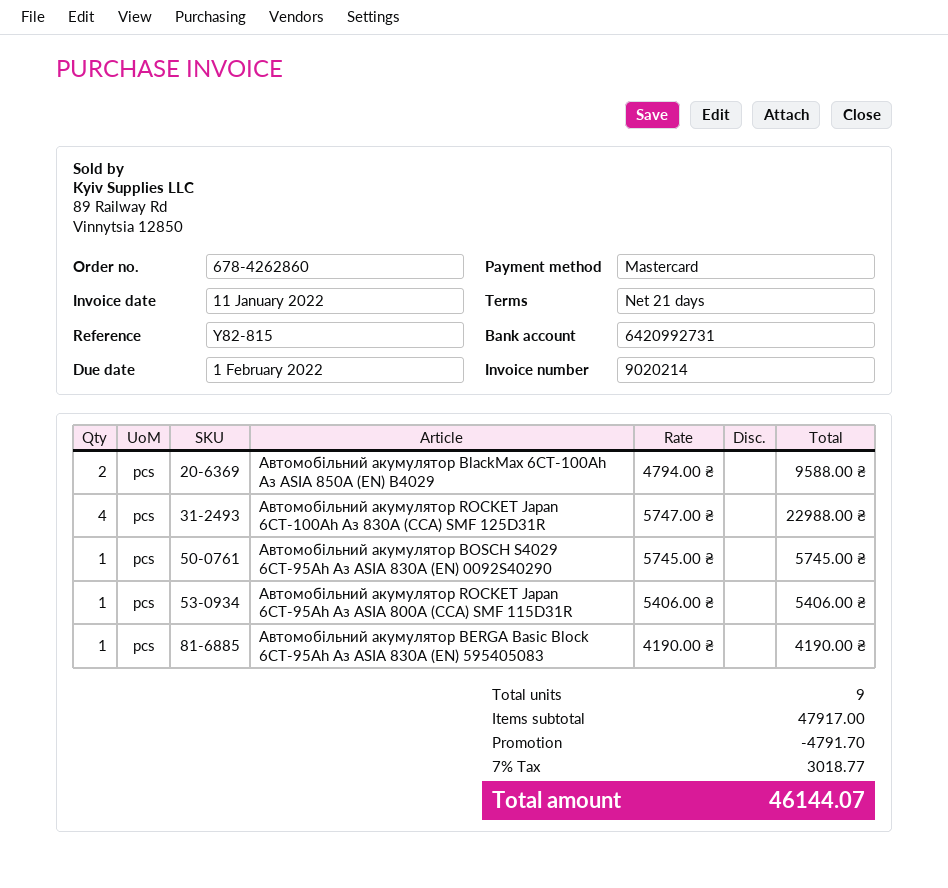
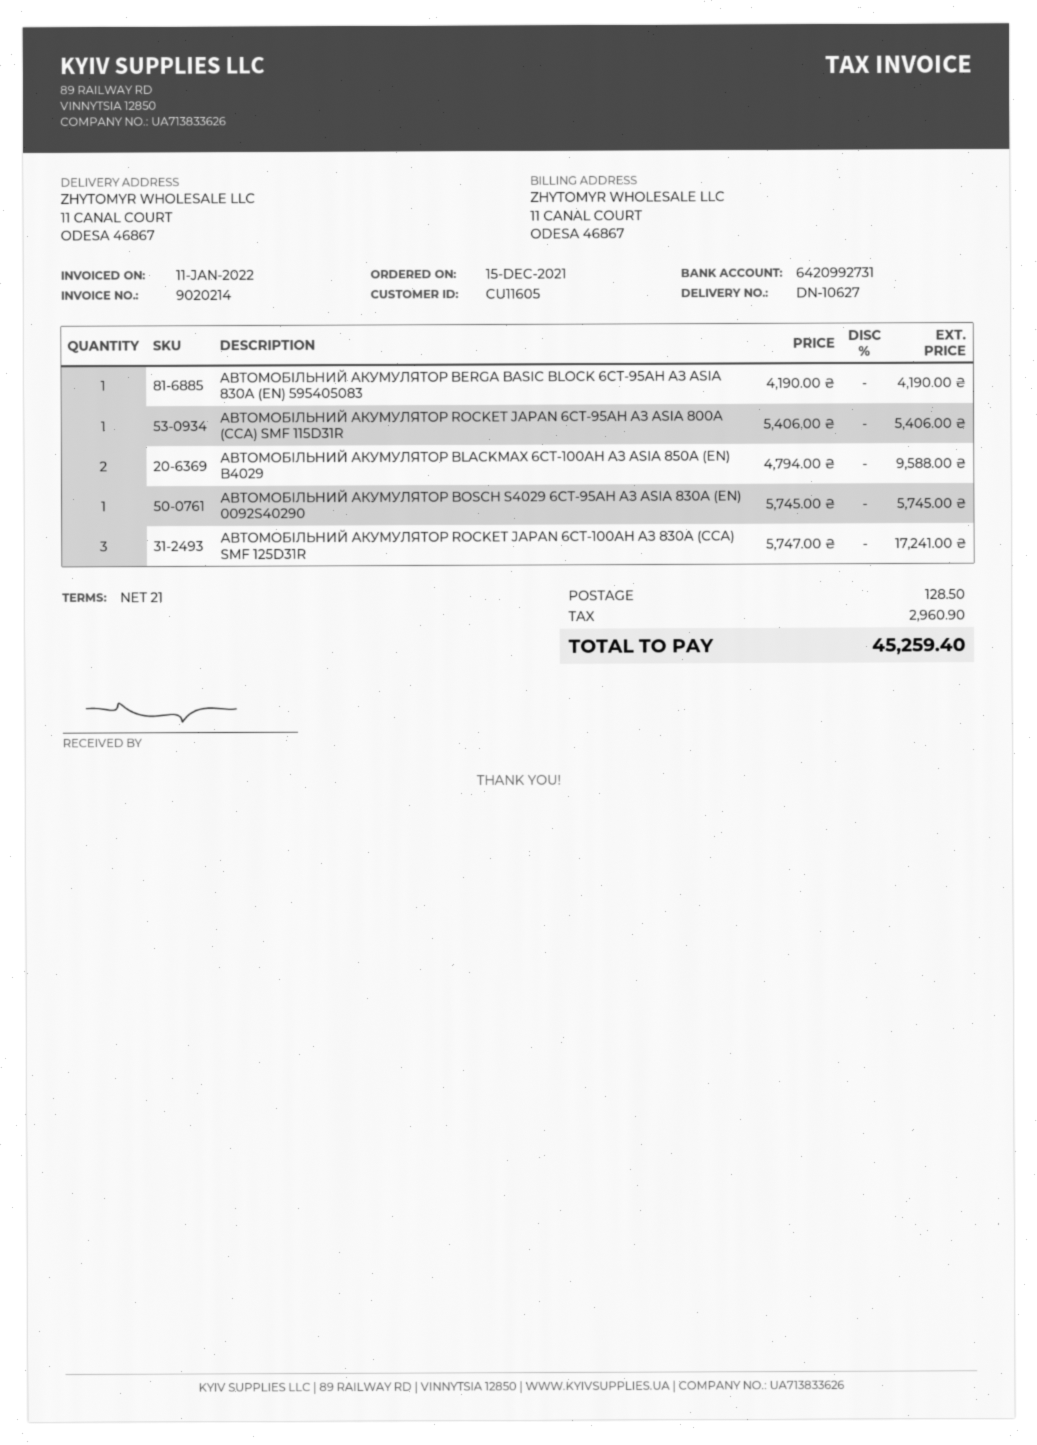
Автомобільний акумулятор ROCKET Japan 6СТ-100Ah Аз 830A (CCA) SMF 125D31R: 4 x 5747.00 = 22988.00 -> 3 x 5747.00 = 17241.00
discount: 4791.70 -> none
shipping: none -> 128.50
tax: 3018.77 -> 2960.90
total: 46144.07 -> 45259.40

